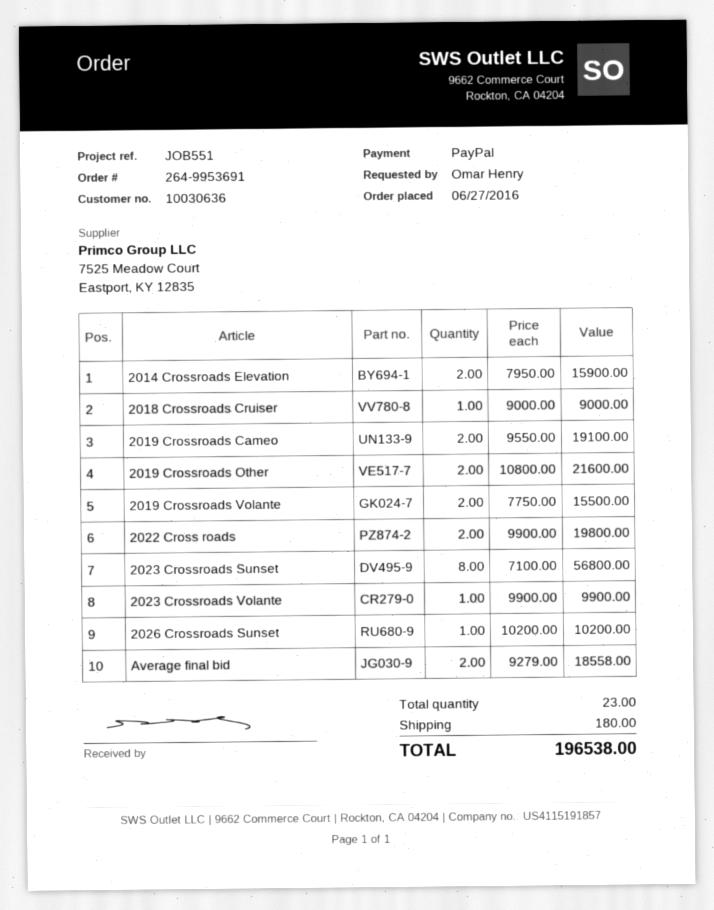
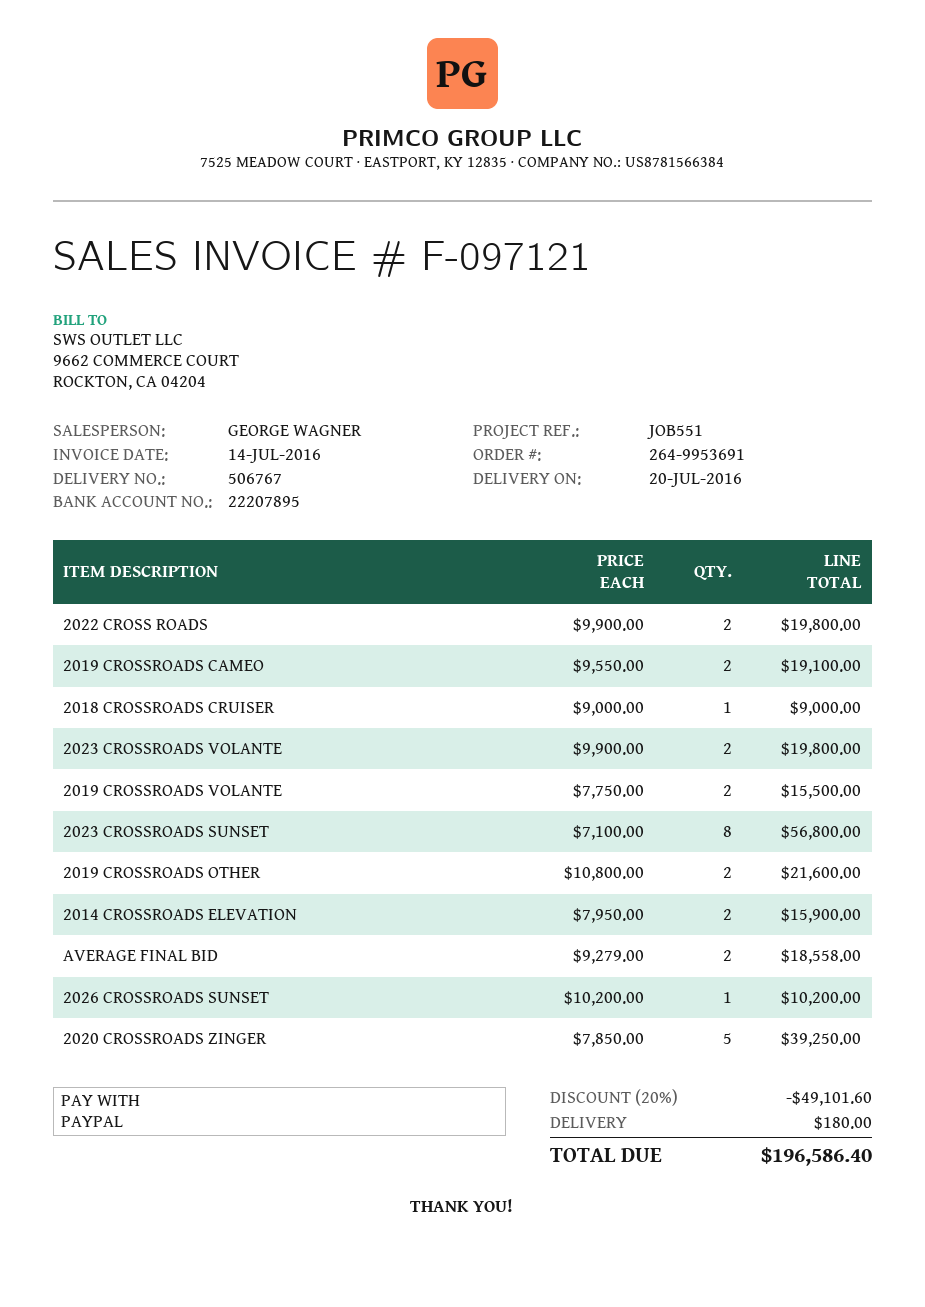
2023 Crossroads Volante: 1 x 9900.00 = 9900.00 -> 2 x 9900.00 = 19800.00
2020 CROSSROADS ZINGER: none -> 5 x 7850.00 = 39250.00
discount: none -> 20% = 49101.60
total: 196538.00 -> 196586.40

